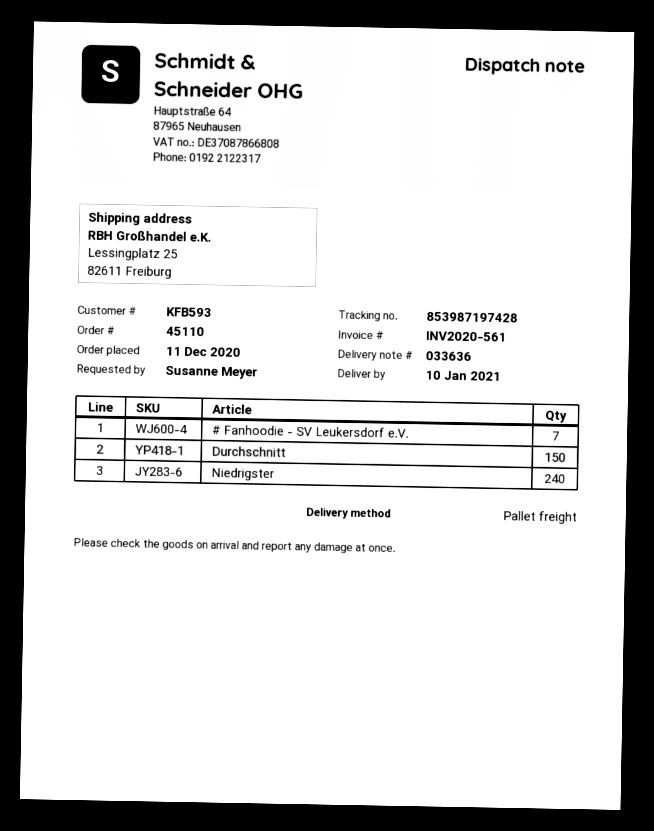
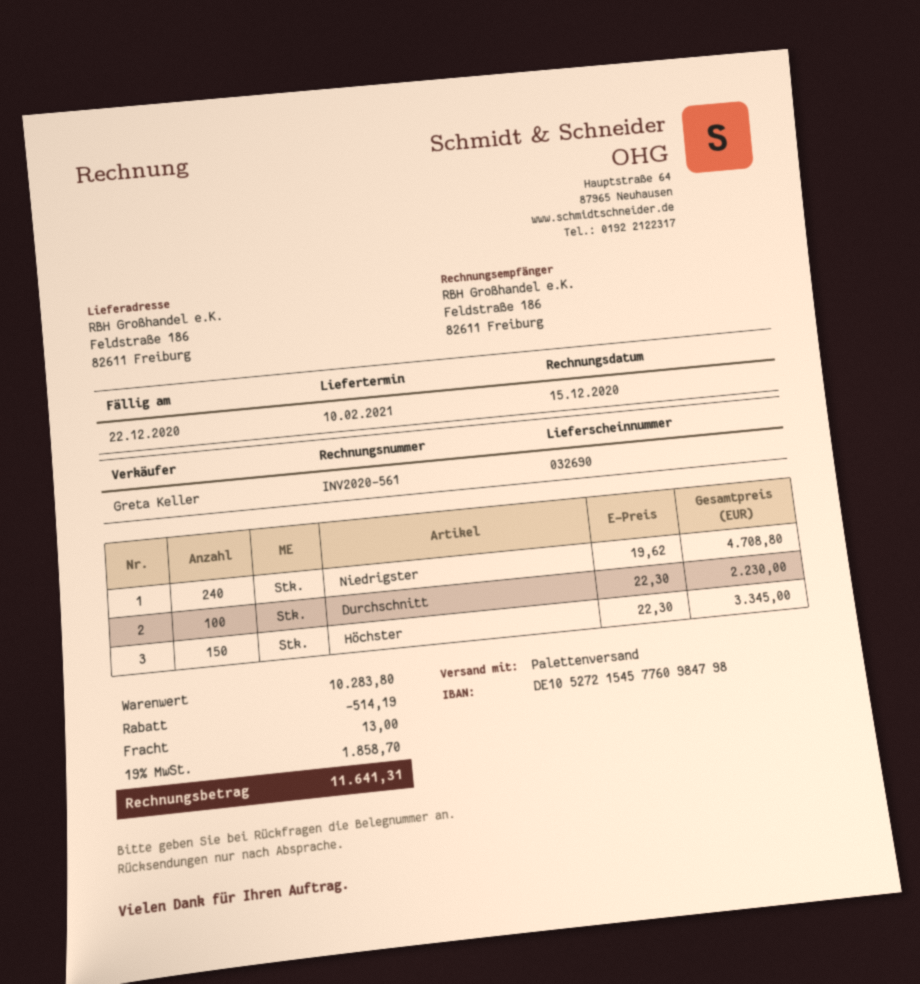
delivery note number: 033636 -> 032690
delivery date: 2021-01-10 -> 2021-02-10
ship to: Lessingplatz 25, 82611 Freiburg -> Feldstraße 186, 82611 Freiburg
# Fanhoodie - SV Leukersdorf e.V.: 7 -> none
Durchschnitt: 150 -> 100
Höchster: none -> 150

